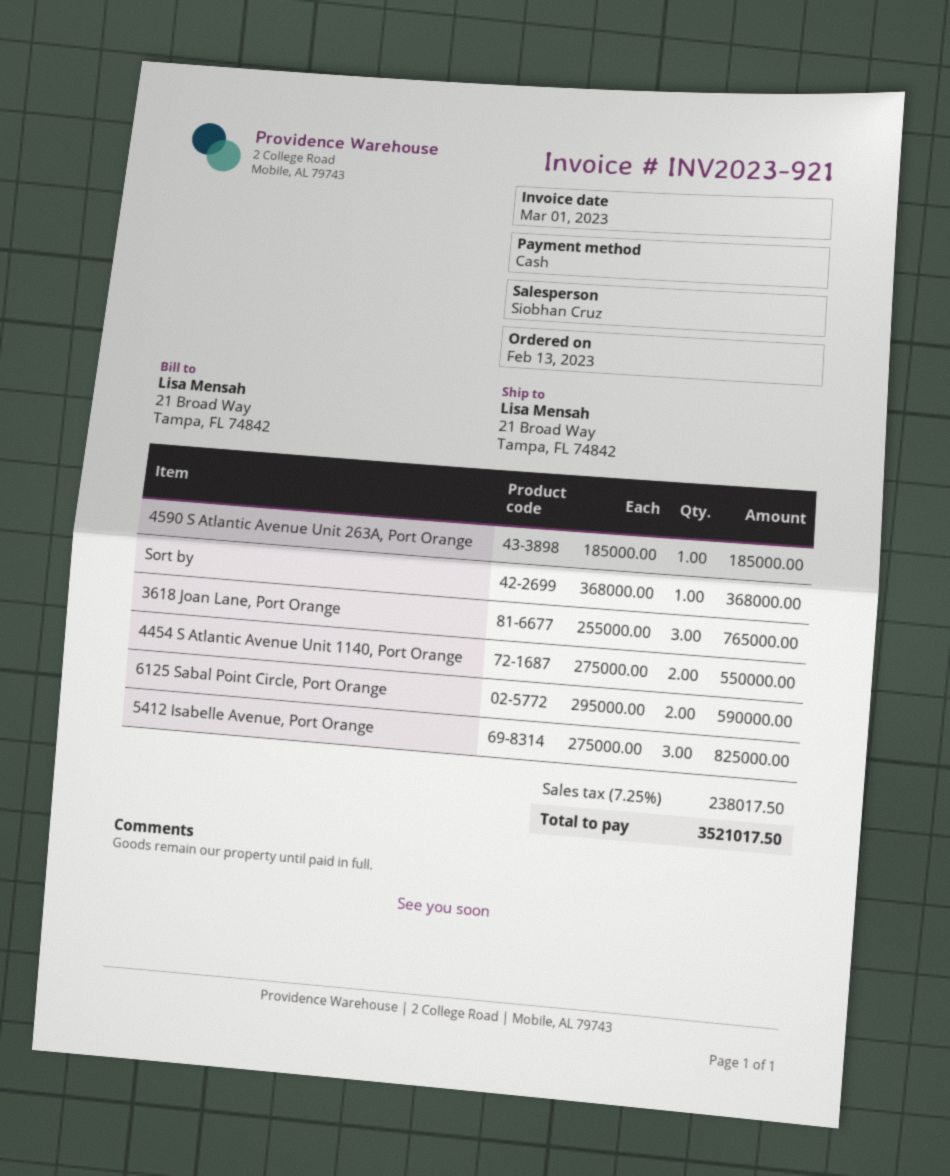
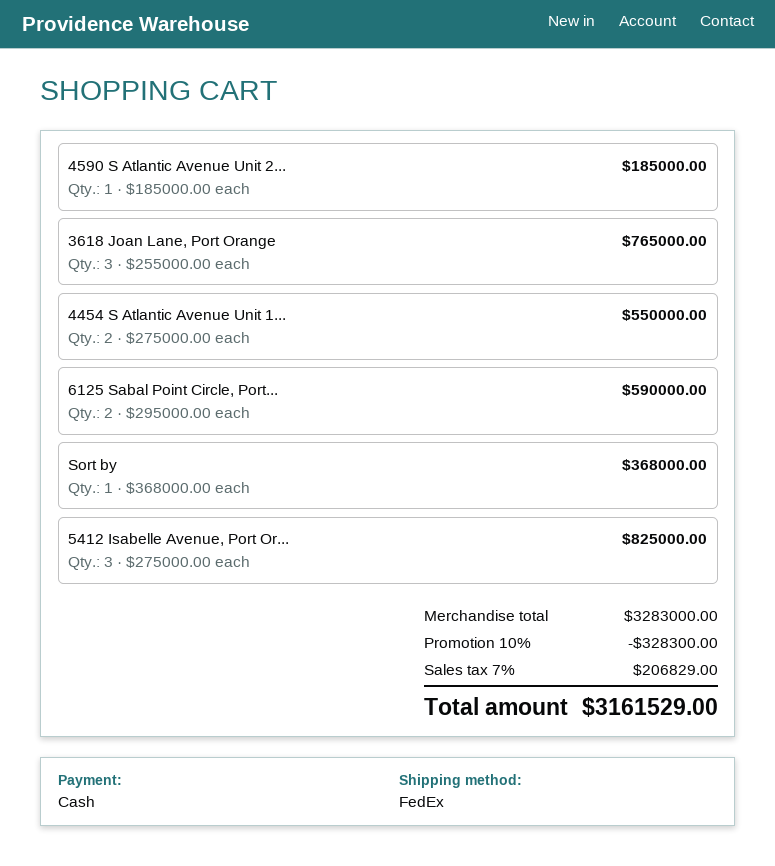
discount: none -> 10% = 328300.00
tax: 7.25% = 238017.50 -> 7% = 206829.00
total: 3521017.50 -> 3161529.00

